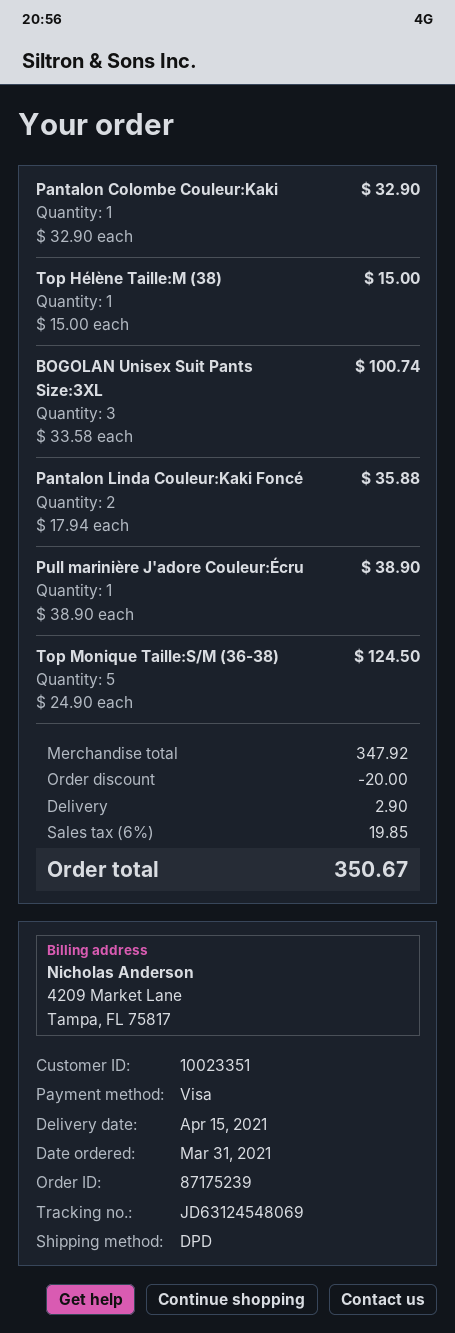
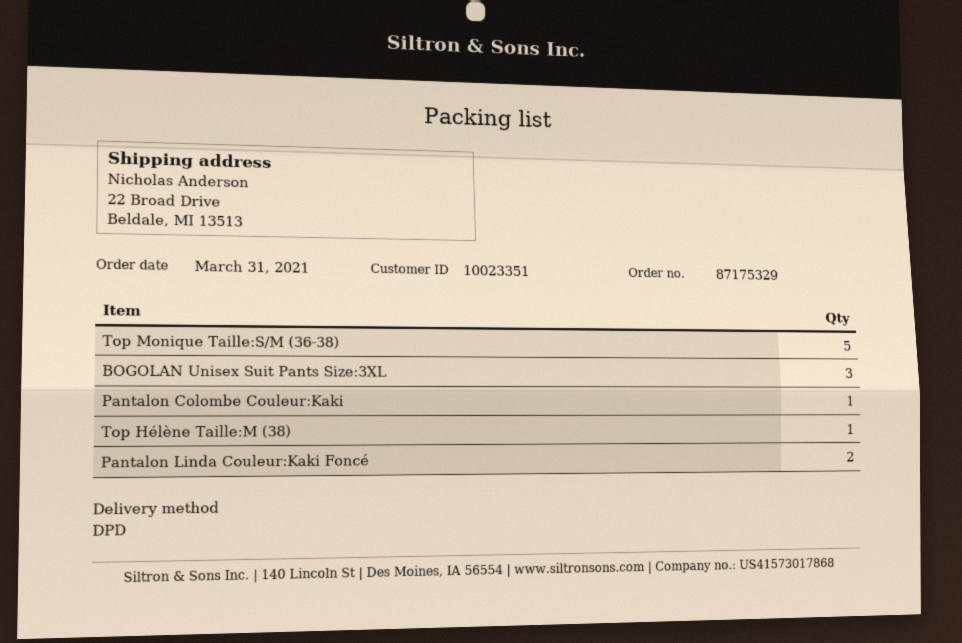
order number: 87175239 -> 87175329
Pull marinière J'adore Couleur:Écru: 1 -> none

